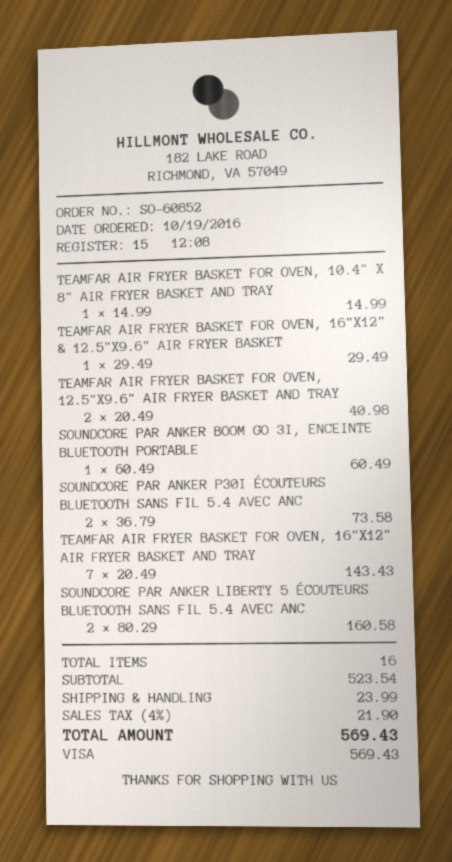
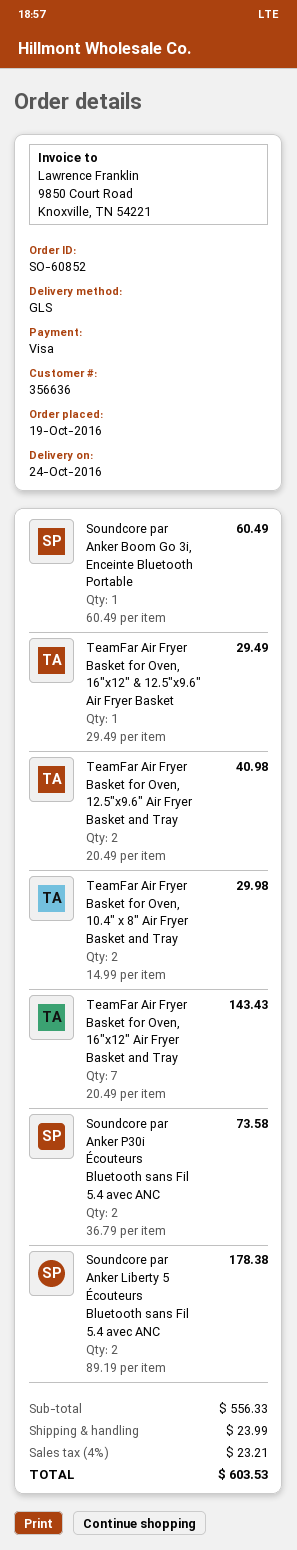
TEAMFAR AIR FRYER BASKET FOR OVEN, 10.4" X 8" AIR FRYER BASKET AND TRAY: 1 x 14.99 = 14.99 -> 2 x 14.99 = 29.98
SOUNDCORE PAR ANKER LIBERTY 5 ÉCOUTEURS BLUETOOTH SANS FIL 5.4 AVEC ANC: 2 x 80.29 = 160.58 -> 2 x 89.19 = 178.38
subtotal: 523.54 -> 556.33
tax: 4% = 21.90 -> 4% = 23.21
total: 569.43 -> 603.53

